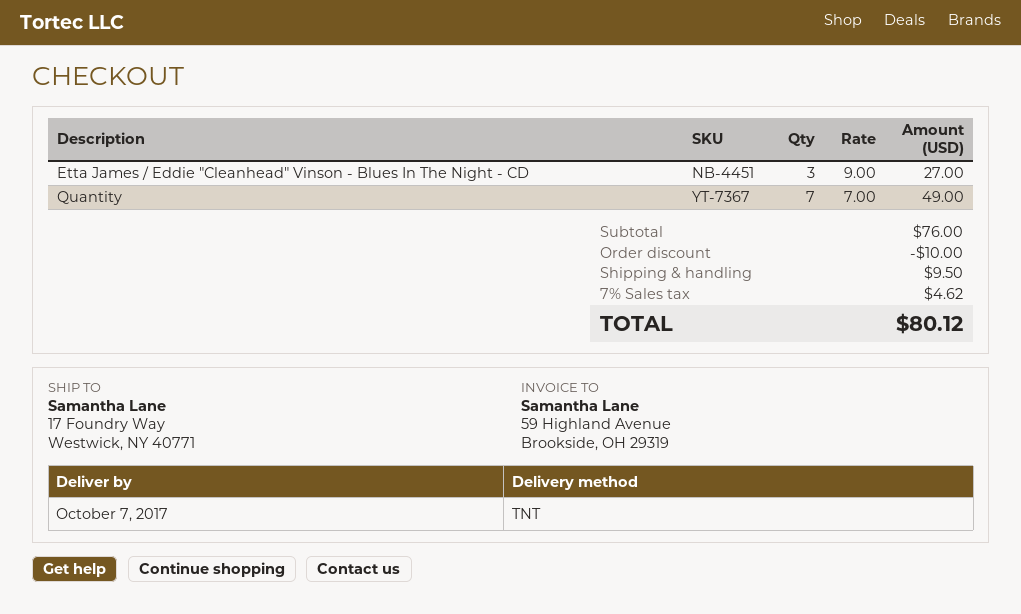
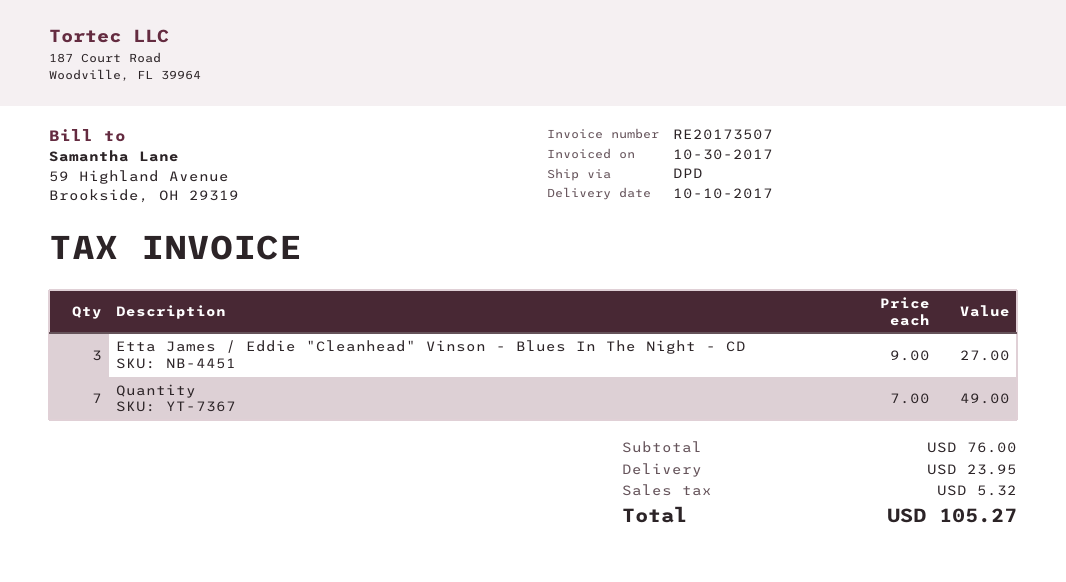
delivery date: 2017-10-07 -> 2017-10-10
shipping method: TNT -> DPD
discount: 10.00 -> none
shipping: 9.50 -> 23.95
tax: 4.62 -> 5.32
total: 80.12 -> 105.27

